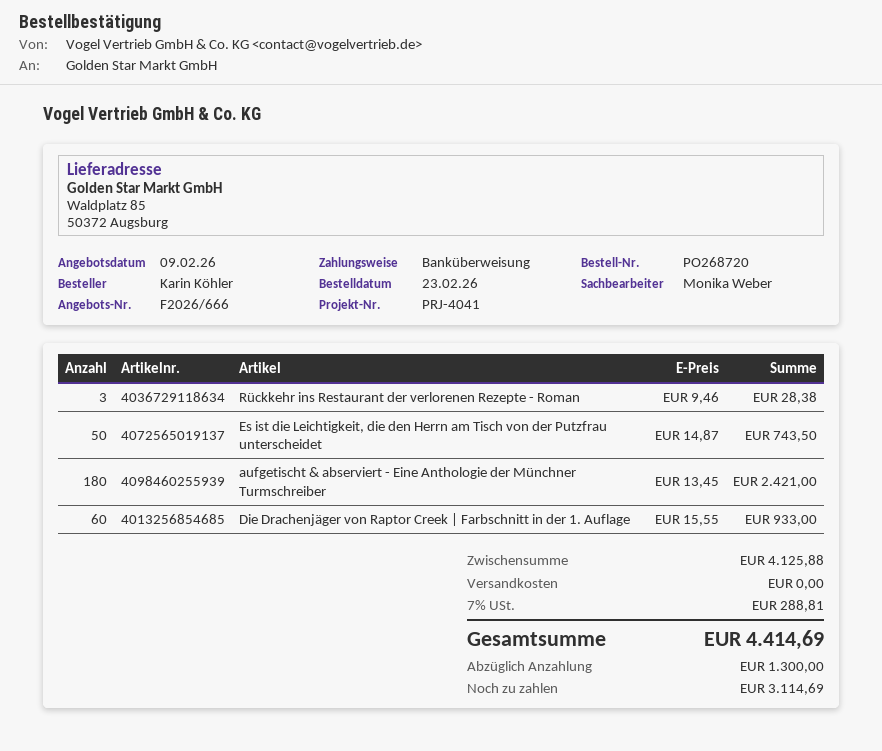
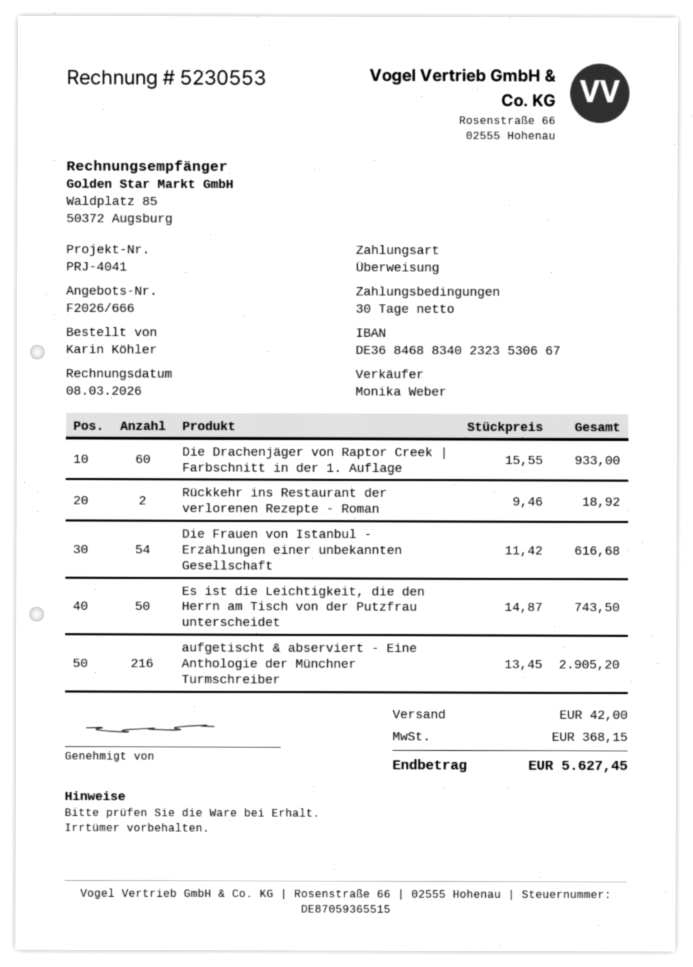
Rückkehr ins Restaurant der verlorenen Rezepte - Roman: 3 x 9.46 = 28.38 -> 2 x 9.46 = 18.92
aufgetischt & abserviert - Eine Anthologie der Münchner Turmschreiber: 180 x 13.45 = 2421.00 -> 216 x 13.45 = 2905.20
Die Frauen von Istanbul - Erzählungen einer unbekannten Gesellschaft: none -> 54 x 11.42 = 616.68
shipping: 0.00 -> 42.00
tax: 288.81 -> 368.15
total: 4414.69 -> 5627.45

